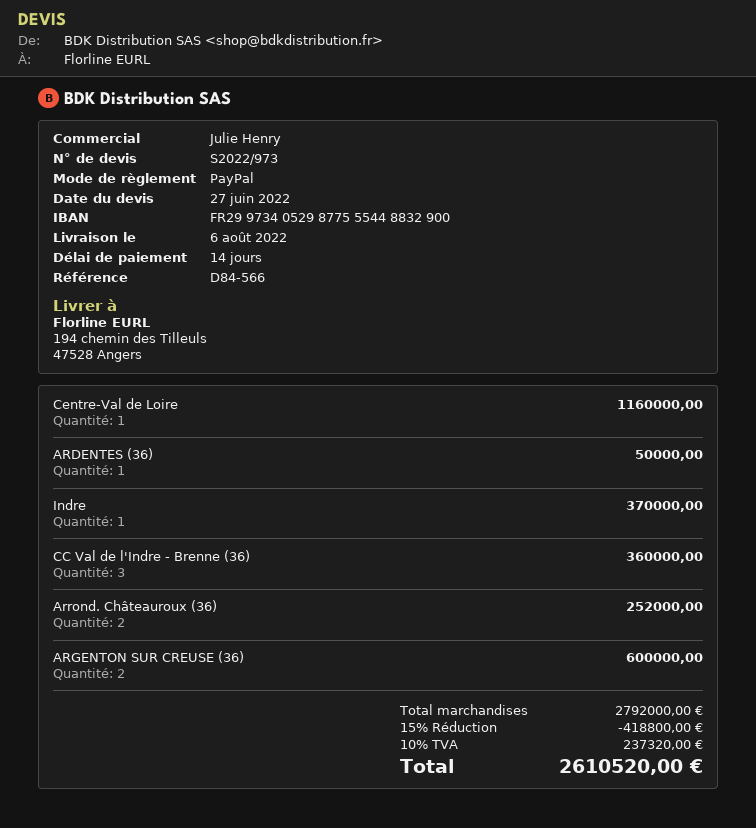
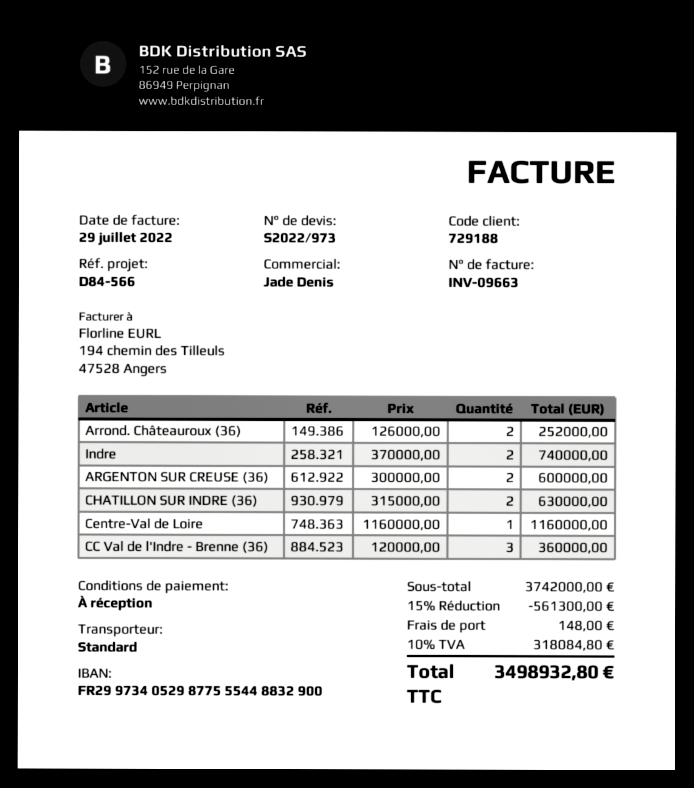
payment terms: 14 days -> on receipt
sales rep: Julie Henry -> Jade Denis
ARDENTES (36): 1 for 50000.00 -> none
Indre: 1 for 370000.00 -> 2 for 740000.00
CHATILLON SUR INDRE (36): none -> 2 for 630000.00
subtotal: 2792000.00 -> 3742000.00
discount: 15% = 418800.00 -> 15% = 561300.00
shipping: none -> 148.00
tax: 10% = 237320.00 -> 10% = 318084.80
total: 2610520.00 -> 3498932.80

